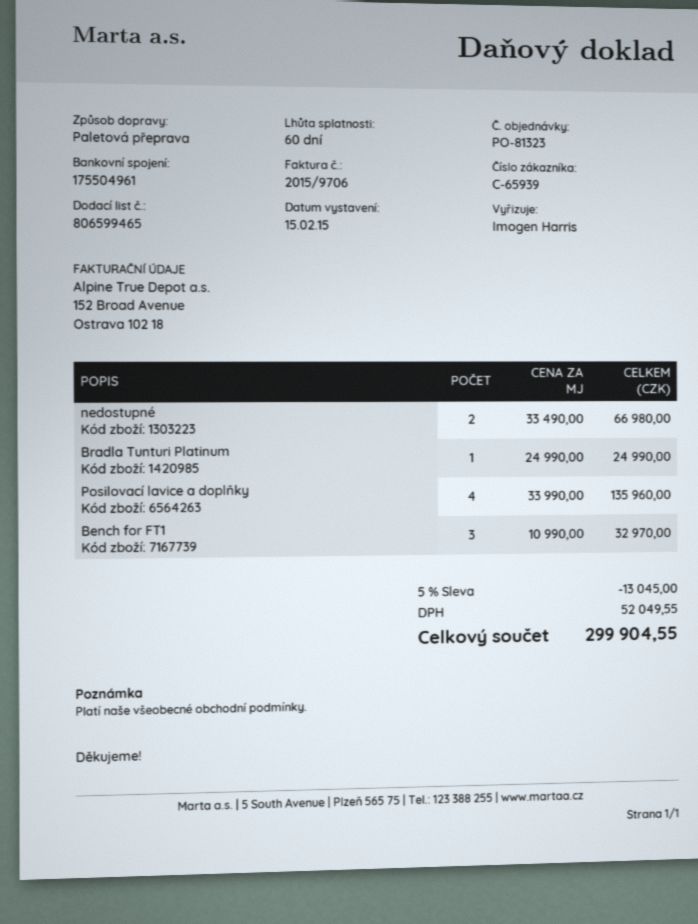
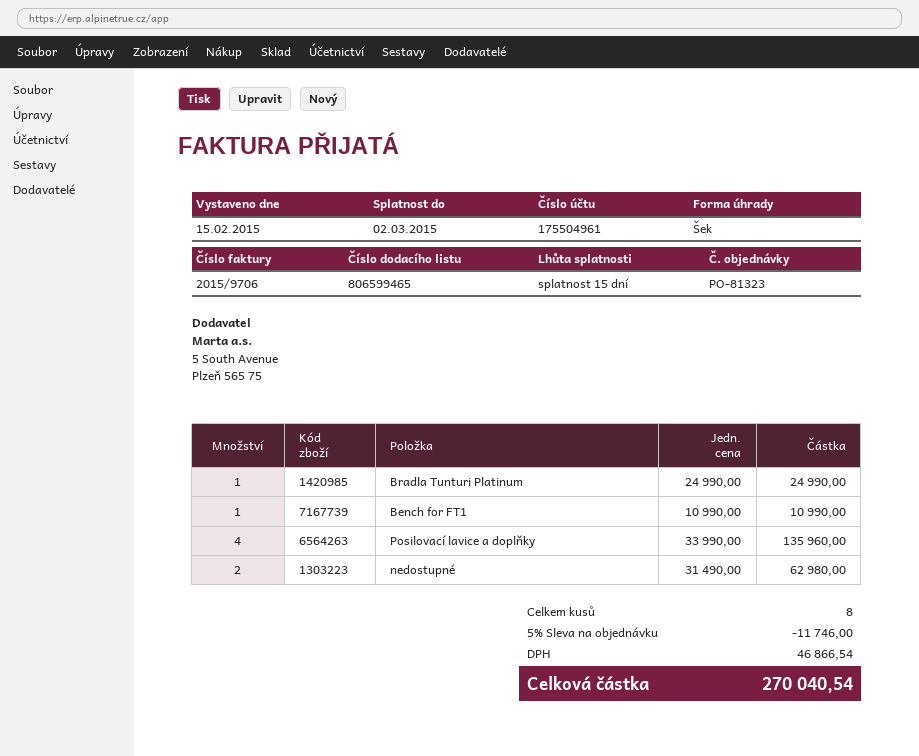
payment terms: 60 days -> 15 days
nedostupné: 2 x 33490.00 = 66980.00 -> 2 x 31490.00 = 62980.00
Bench for FT1: 3 x 10990.00 = 32970.00 -> 1 x 10990.00 = 10990.00
discount: 5% = 13045.00 -> 5% = 11746.00
tax: 52049.55 -> 46866.54
total: 299904.55 -> 270040.54

